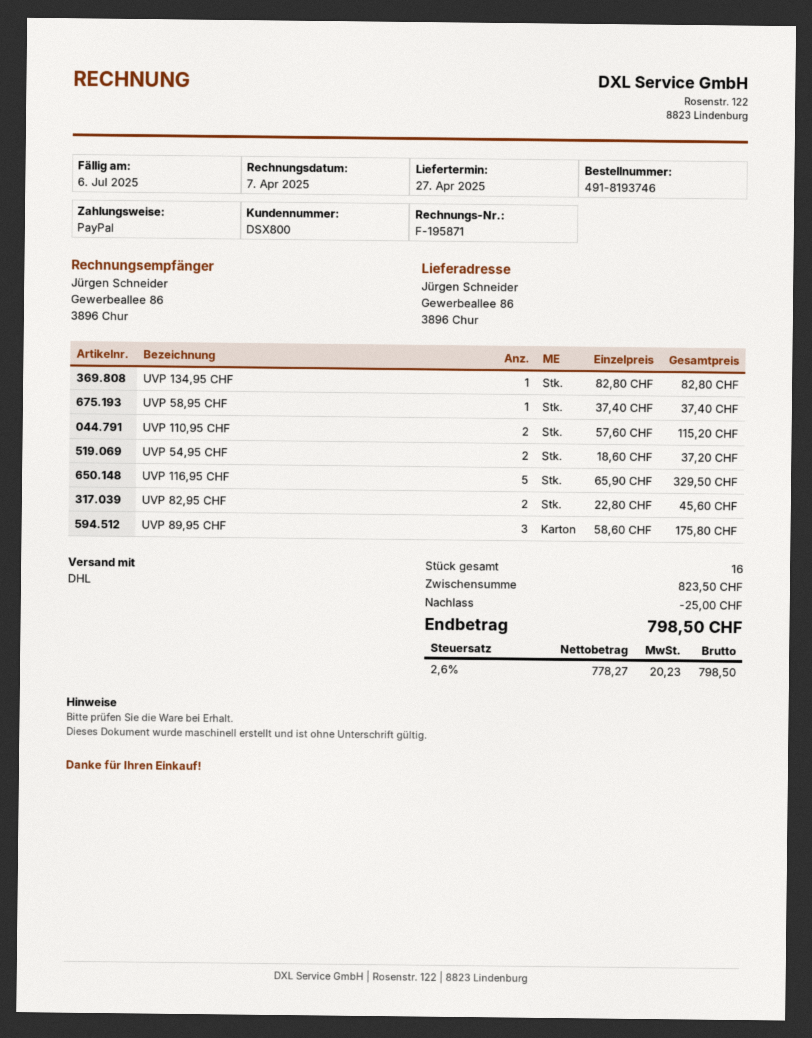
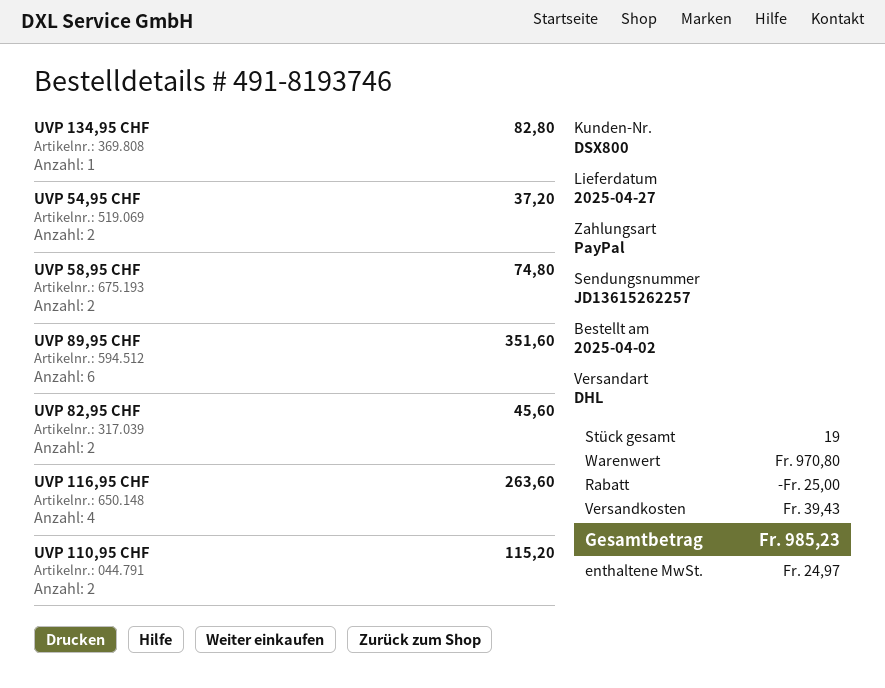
UVP 58,95 CHF: 1 for 37.40 -> 2 for 74.80
UVP 116,95 CHF: 5 for 329.50 -> 4 for 263.60
UVP 89,95 CHF: 3 for 175.80 -> 6 for 351.60
total quantity: 16 -> 19
subtotal: 823.50 -> 970.80
shipping: none -> 39.43
tax: 20.23 -> 24.97
total: 798.50 -> 985.23

